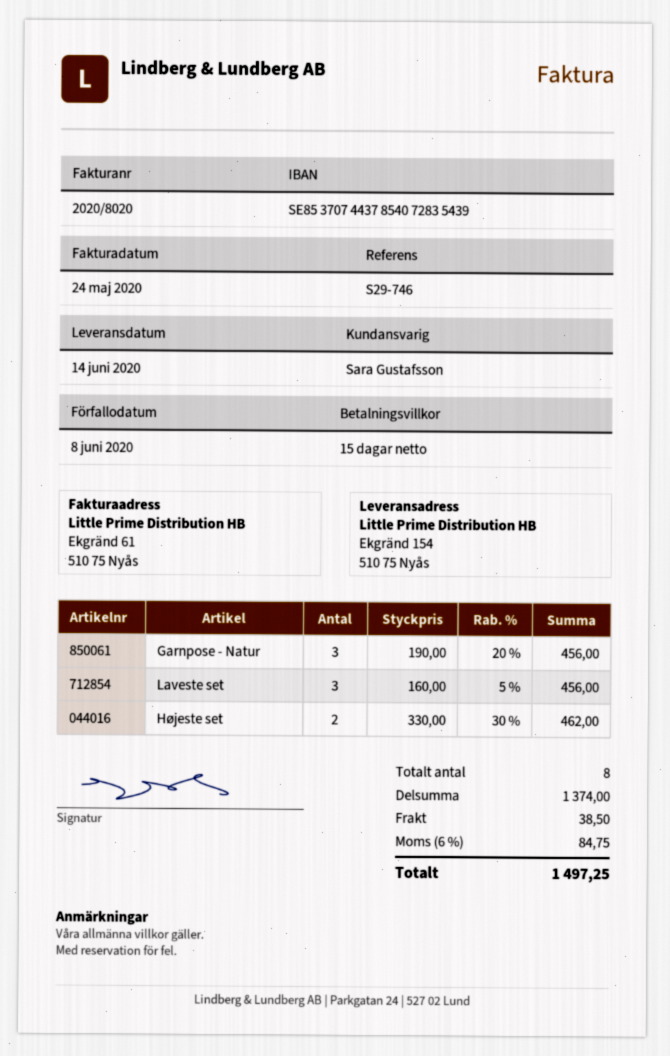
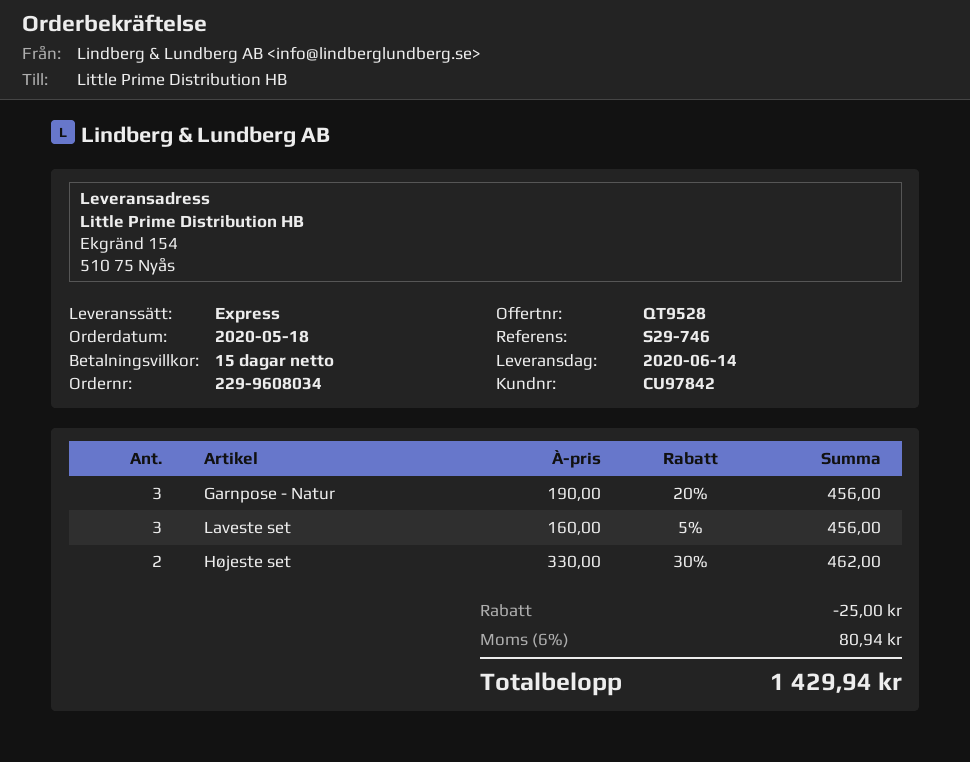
discount: none -> 25.00
shipping: 38.50 -> none
tax: 6% = 84.75 -> 6% = 80.94
total: 1497.25 -> 1429.94

